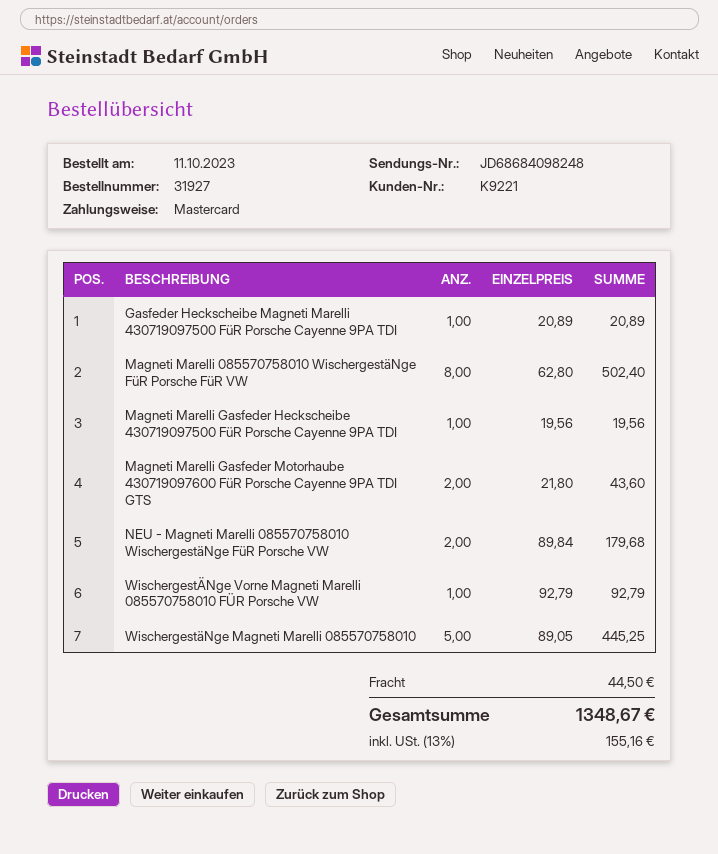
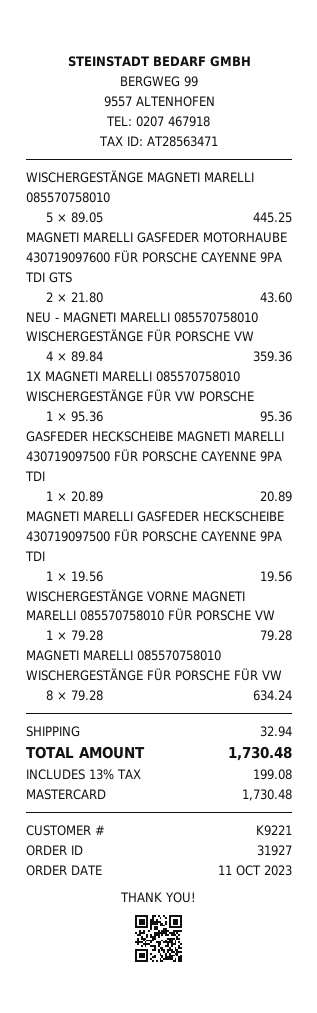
Magneti Marelli 085570758010 WischergestäNge FüR Porsche FüR VW: 8 x 62.80 = 502.40 -> 8 x 79.28 = 634.24
NEU - Magneti Marelli 085570758010 WischergestäNge FüR Porsche VW: 2 x 89.84 = 179.68 -> 4 x 89.84 = 359.36
WischergestÄNge Vorne Magneti Marelli 085570758010 FÜR Porsche VW: 1 x 92.79 = 92.79 -> 1 x 79.28 = 79.28
1X MAGNETI MARELLI 085570758010 WISCHERGESTÄNGE FÜR VW PORSCHE: none -> 1 x 95.36 = 95.36
shipping: 44.50 -> 32.94
tax: 13% = 155.16 -> 13% = 199.08
total: 1348.67 -> 1730.48

